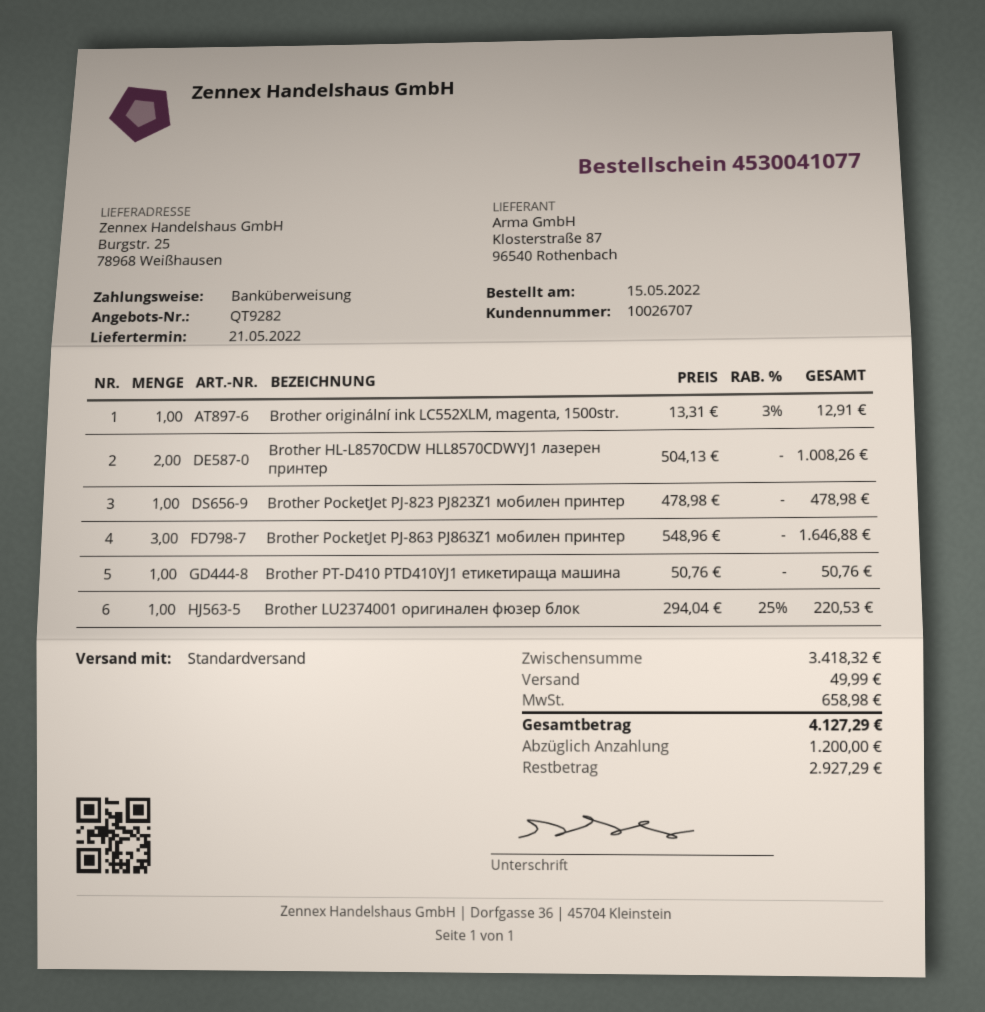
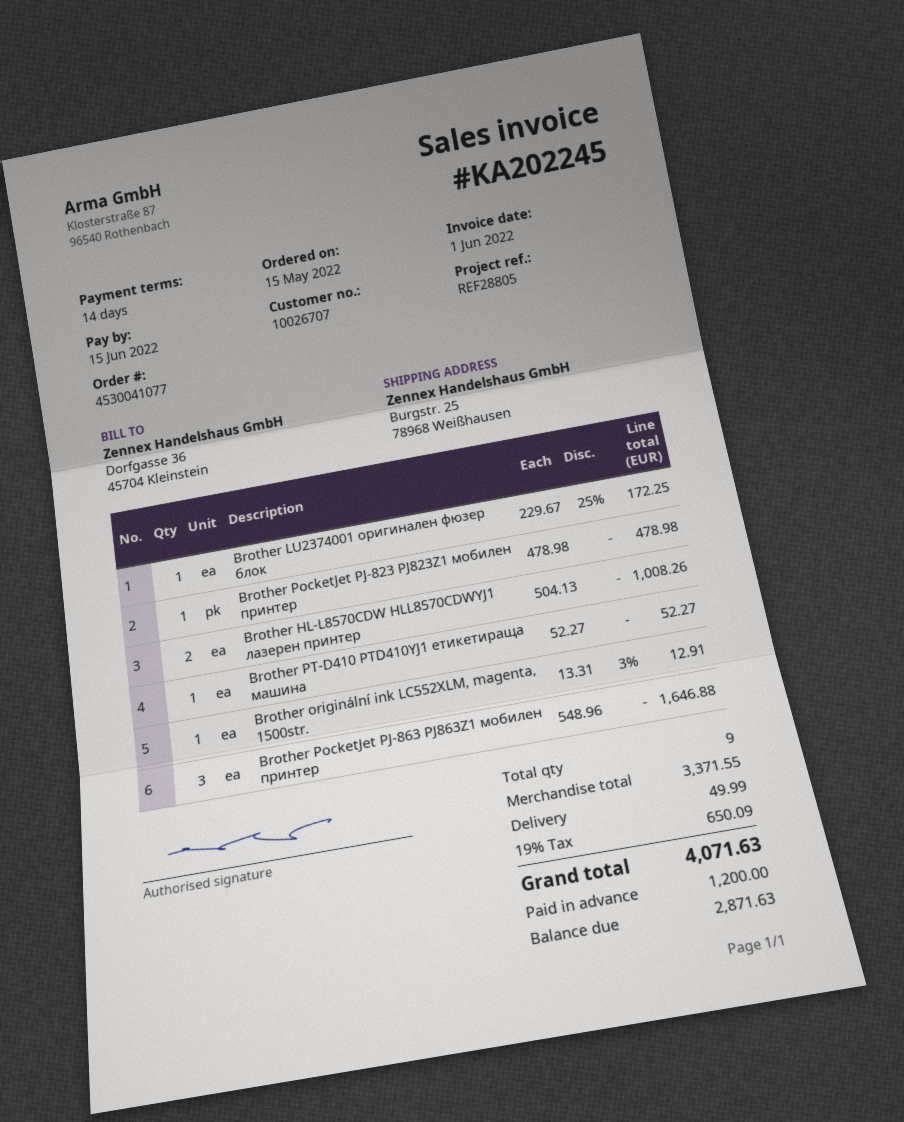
Brother PT-D410 PTD410YJ1 етикетираща машина: 1 x 50.76 = 50.76 -> 1 x 52.27 = 52.27
Brother LU2374001 оригинален фюзер блок: 1 x 294.04 - 25% = 220.53 -> 1 x 229.67 - 25% = 172.25
subtotal: 3418.32 -> 3371.55
tax: 658.98 -> 650.09
total: 4127.29 -> 4071.63
balance: 2927.29 -> 2871.63

